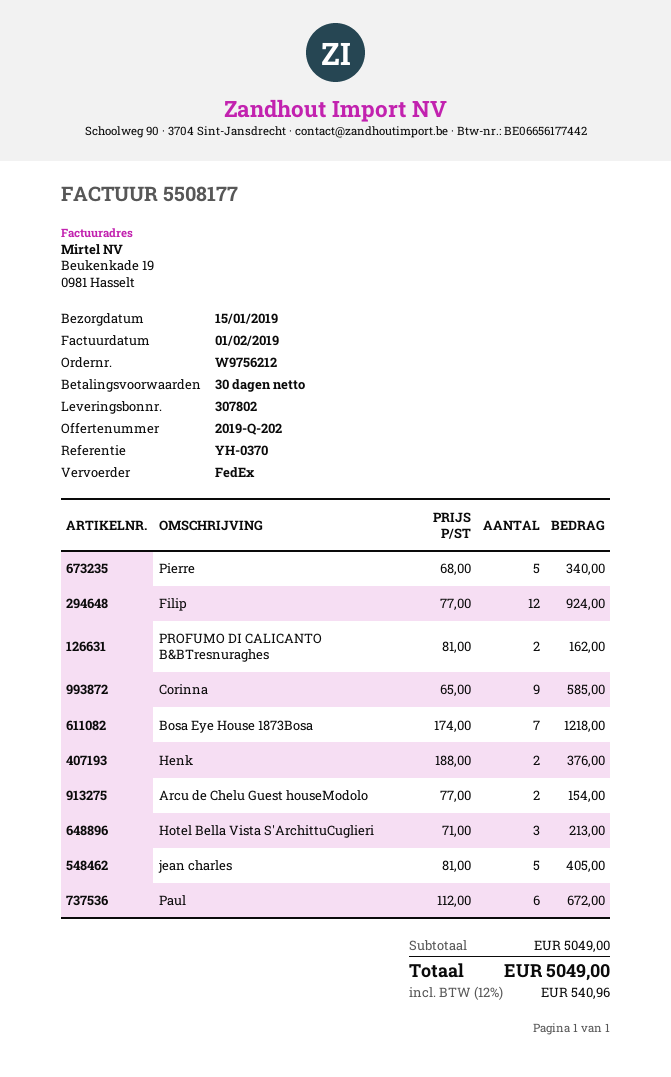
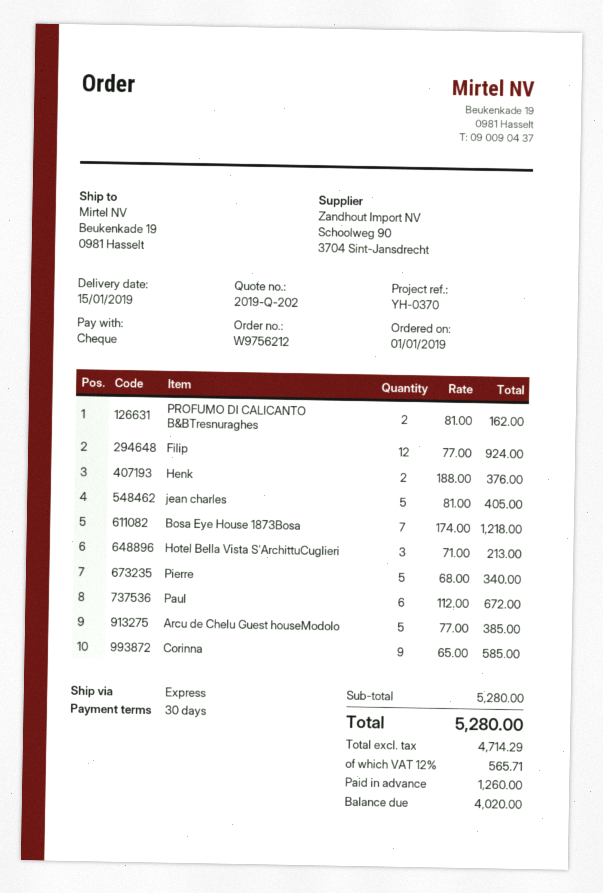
shipping method: FedEx -> express
Arcu de Chelu Guest houseModolo: 2 x 77.00 = 154.00 -> 5 x 77.00 = 385.00
subtotal: 5049.00 -> 5280.00
tax: 12% = 540.96 -> 12% = 565.71
total: 5049.00 -> 5280.00

